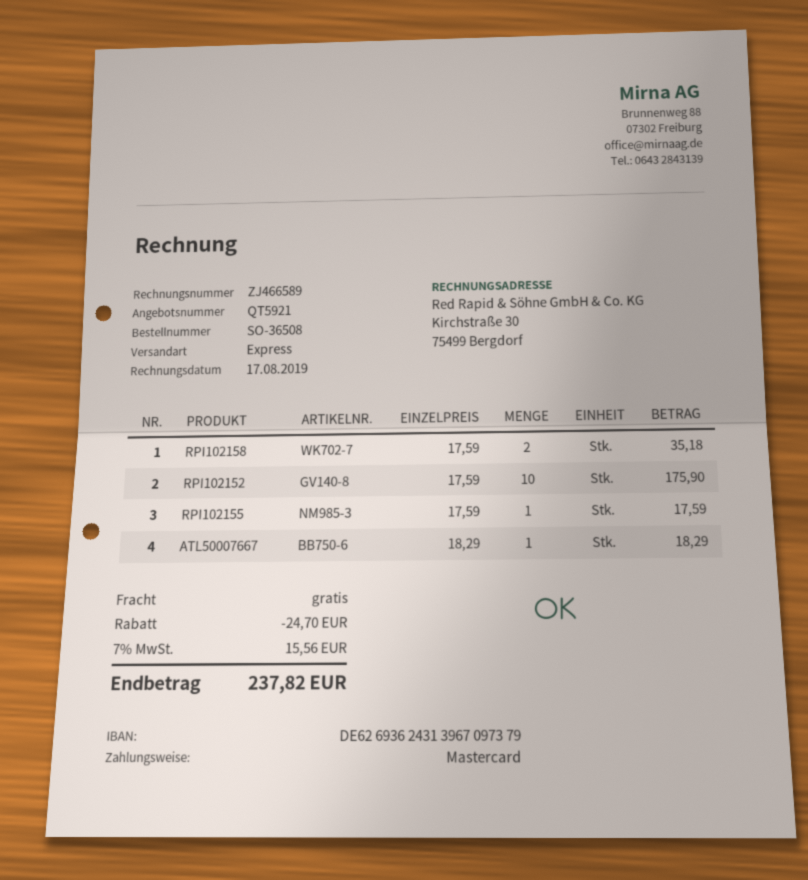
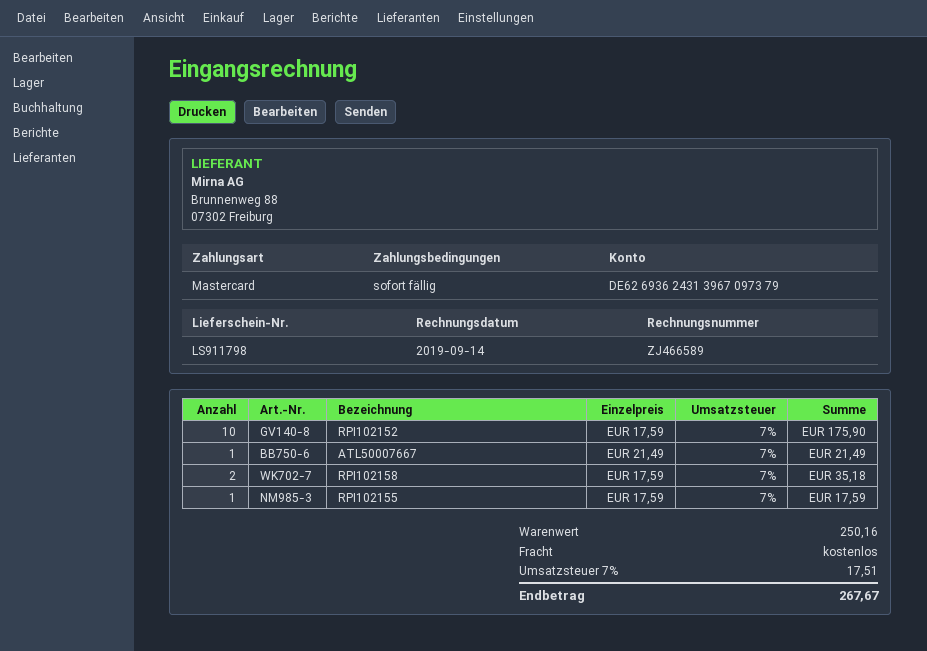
invoice date: 2019-08-17 -> 2019-09-14
ATL50007667: 1 x 18.29 = 18.29 -> 1 x 21.49 = 21.49
discount: 24.70 -> none
tax: 7% = 15.56 -> 7% = 17.51
total: 237.82 -> 267.67

